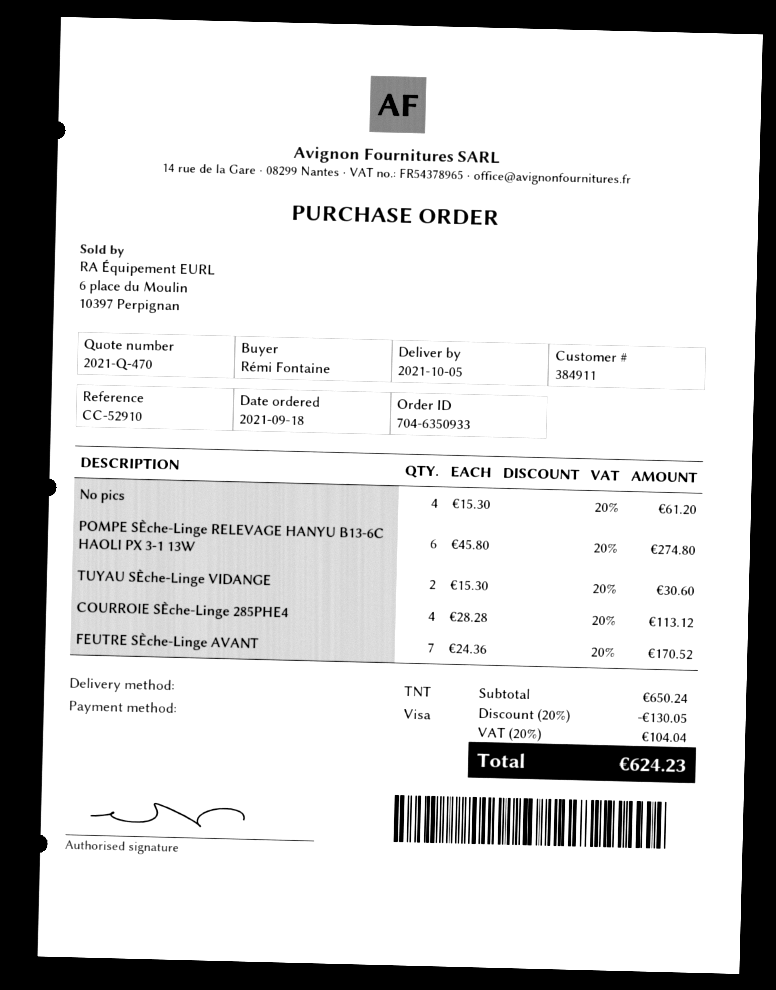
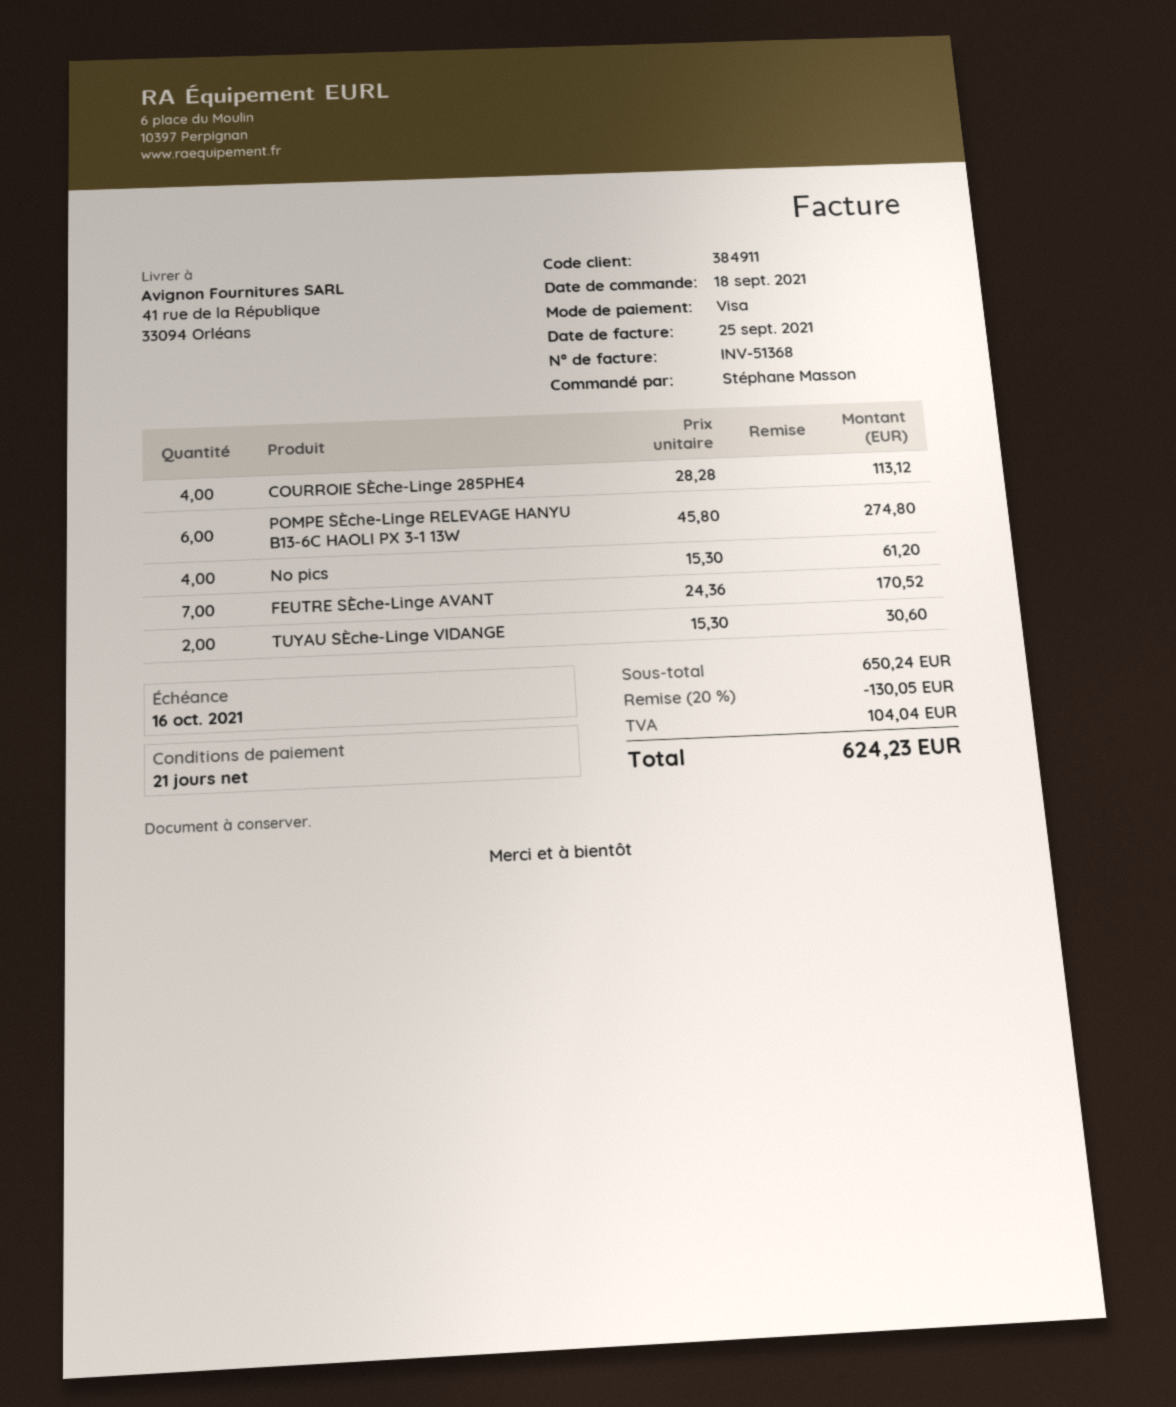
ordered by: Rémi Fontaine -> Stéphane Masson

